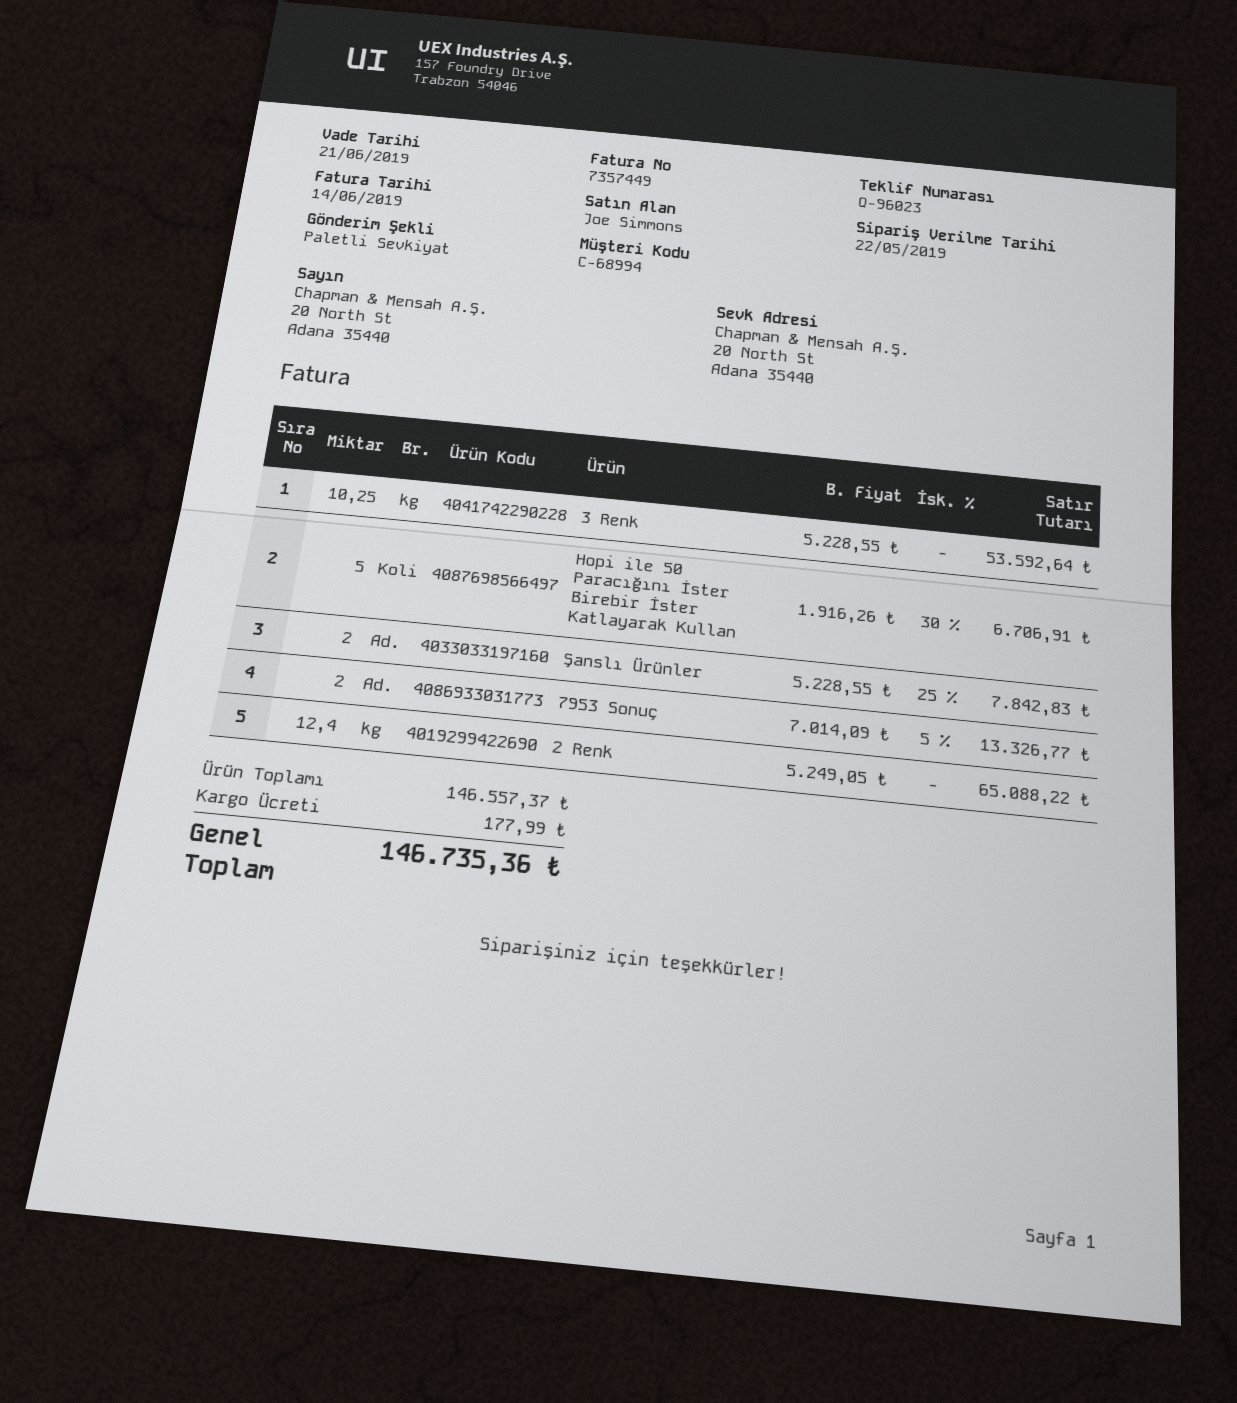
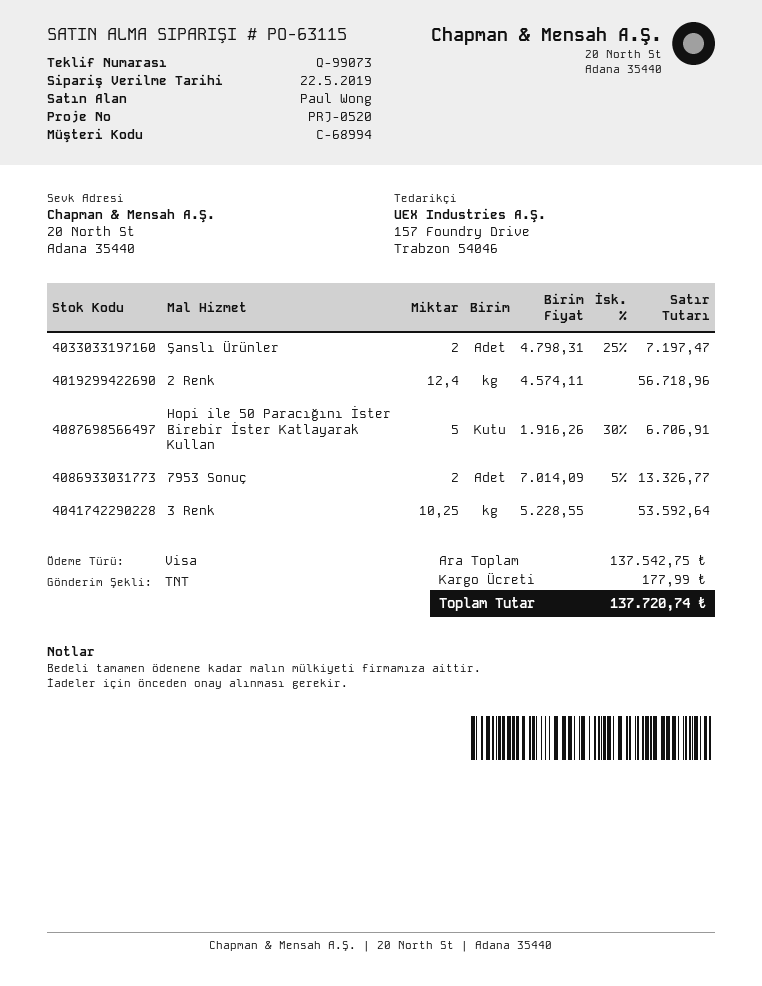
quote number: Q-96023 -> Q-99073
ordered by: Joe Simmons -> Paul Wong
shipping method: pallet freight -> TNT
Şanslı Ürünler: 2 x 5228.55 - 25% = 7842.83 -> 2 x 4798.31 - 25% = 7197.47
2 Renk: 12.4 x 5249.05 = 65088.22 -> 12.4 x 4574.11 = 56718.96
subtotal: 146557.37 -> 137542.75
total: 146735.36 -> 137720.74

